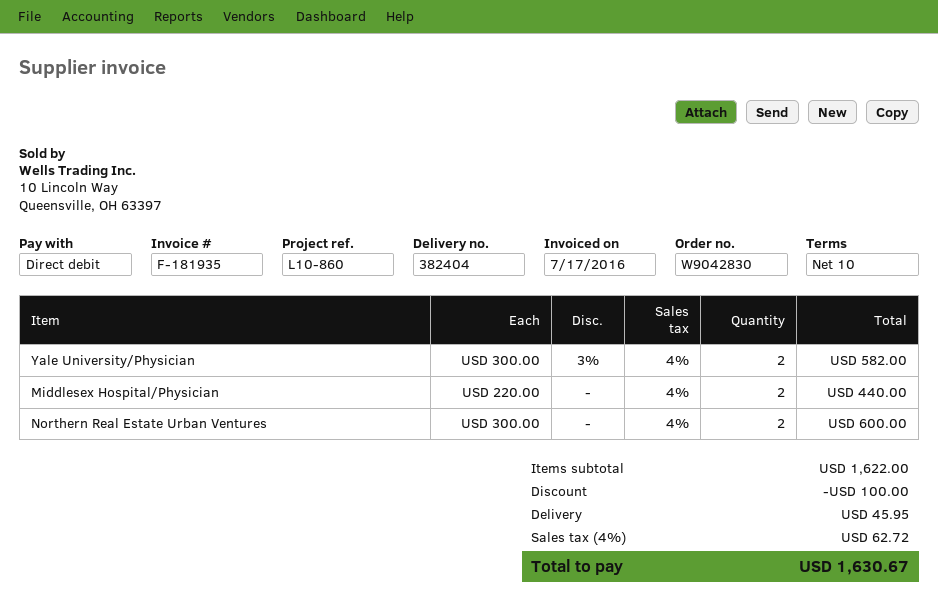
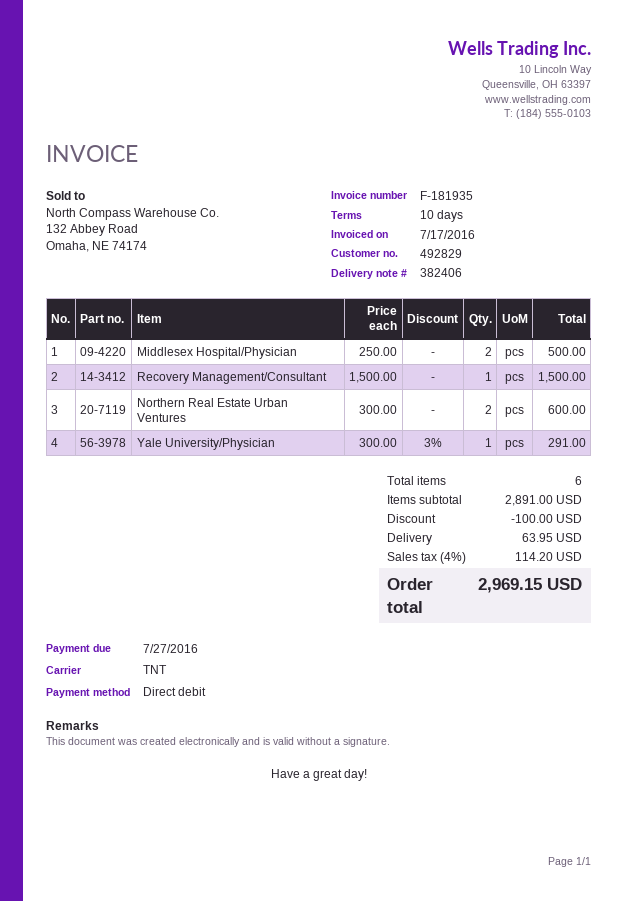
delivery note number: 382404 -> 382406
Yale University/Physician: 2 x 300.00 - 3% = 582.00 -> 1 x 300.00 - 3% = 291.00
Middlesex Hospital/Physician: 2 x 220.00 = 440.00 -> 2 x 250.00 = 500.00
Recovery Management/Consultant: none -> 1 x 1500.00 = 1500.00
subtotal: 1622.00 -> 2891.00
shipping: 45.95 -> 63.95
tax: 4% = 62.72 -> 4% = 114.20
total: 1630.67 -> 2969.15

